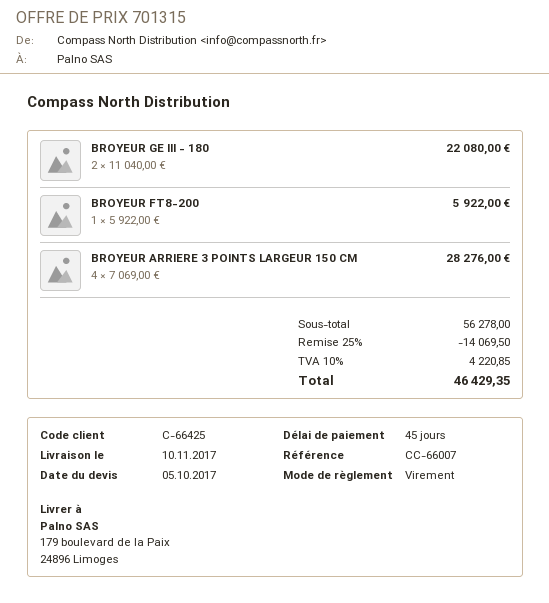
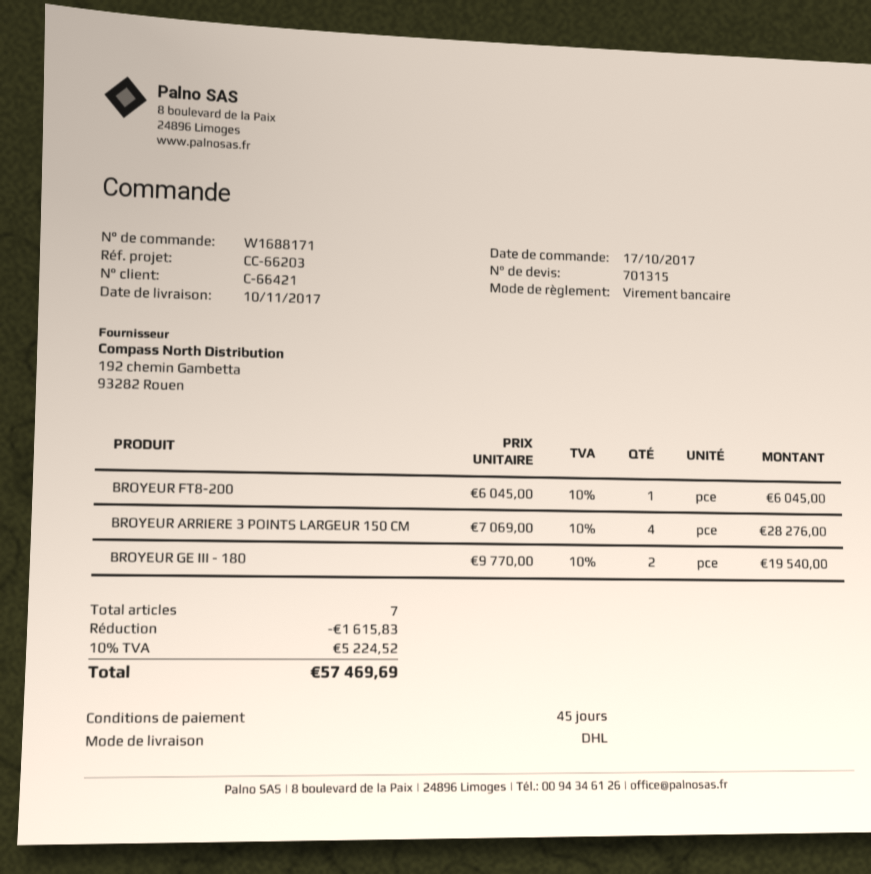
customer number: C-66425 -> C-66421
reference: CC-66007 -> CC-66203
BROYEUR GE III - 180: 2 x 11040.00 = 22080.00 -> 2 x 9770.00 = 19540.00
BROYEUR FT8-200: 1 x 5922.00 = 5922.00 -> 1 x 6045.00 = 6045.00
discount: 14069.50 -> 1615.83
tax: 10% = 4220.85 -> 10% = 5224.52
total: 46429.35 -> 57469.69

